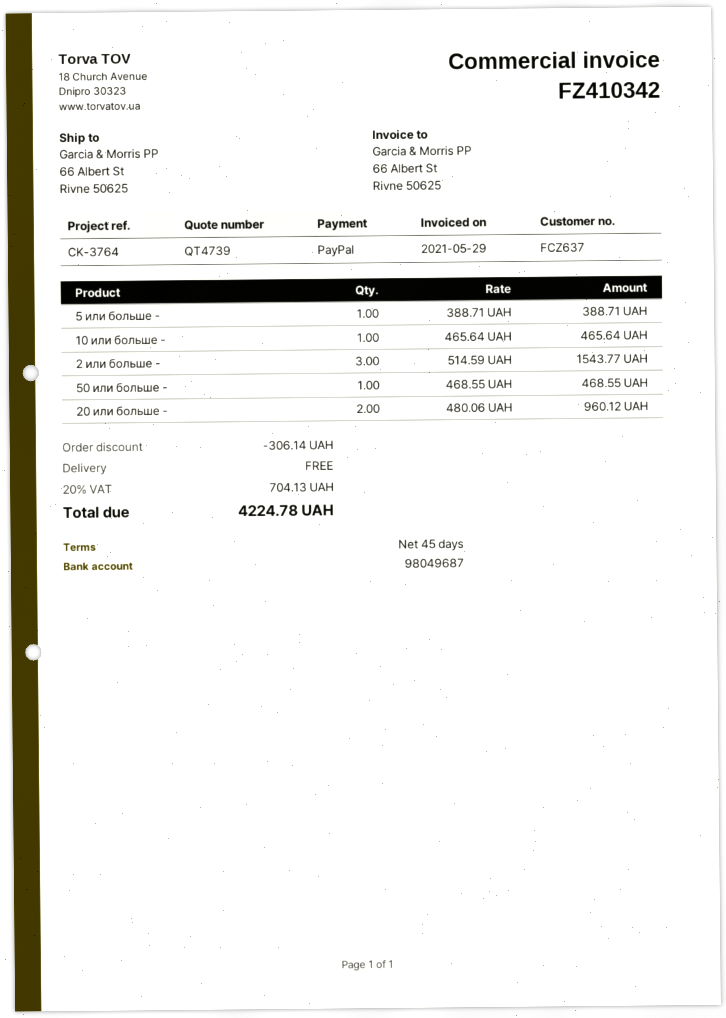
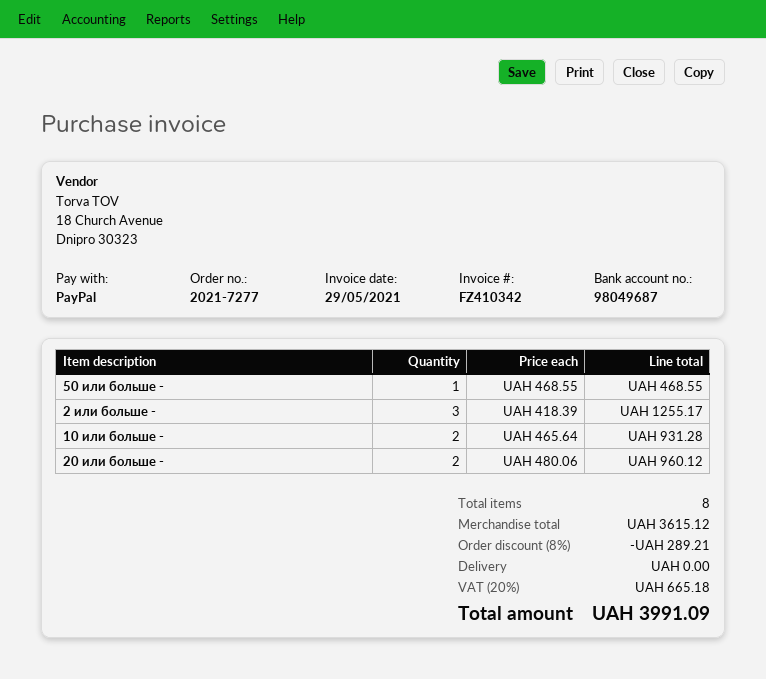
5 или больше -: 1 x 388.71 = 388.71 -> none
10 или больше -: 1 x 465.64 = 465.64 -> 2 x 465.64 = 931.28
2 или больше -: 3 x 514.59 = 1543.77 -> 3 x 418.39 = 1255.17
discount: 306.14 -> 289.21
tax: 20% = 704.13 -> 20% = 665.18
total: 4224.78 -> 3991.09

